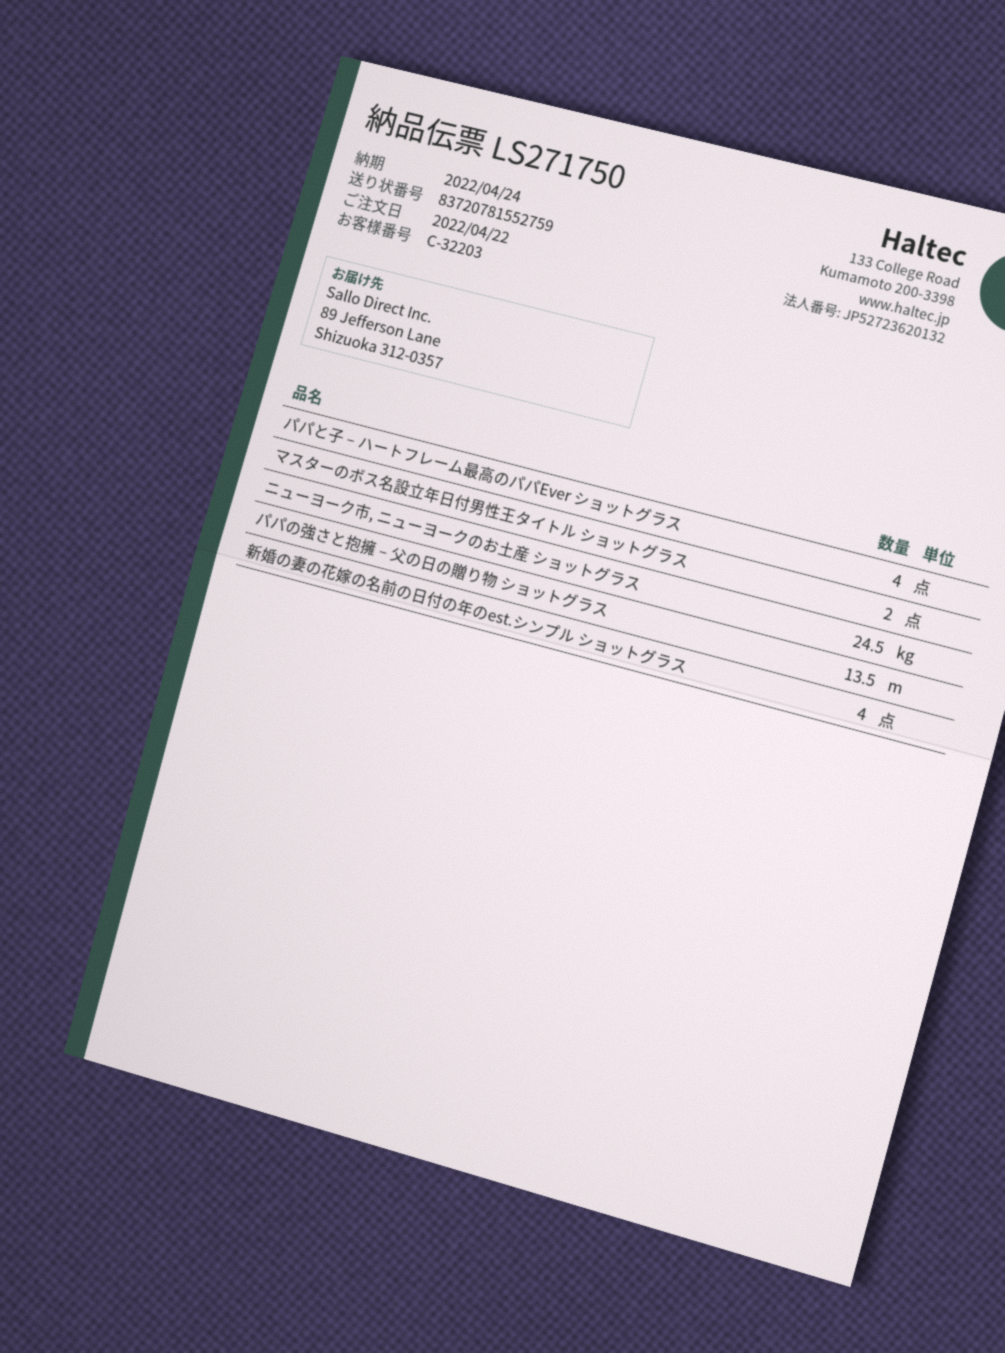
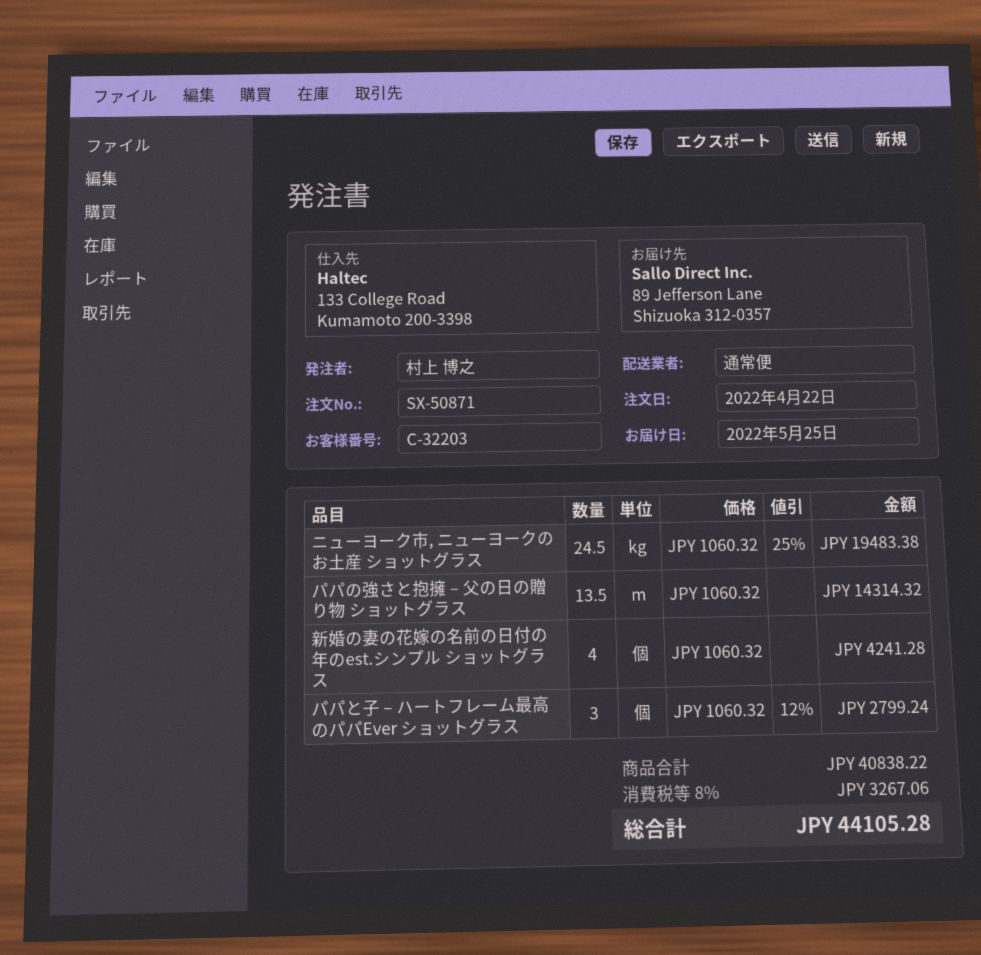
delivery date: 2022-04-24 -> 2022-05-25
パパと子 – ハートフレーム最高のパパEver ショットグラス: 4 -> 3
マスターのボス名設立年日付男性王タイトル ショットグラス: 2 -> none

